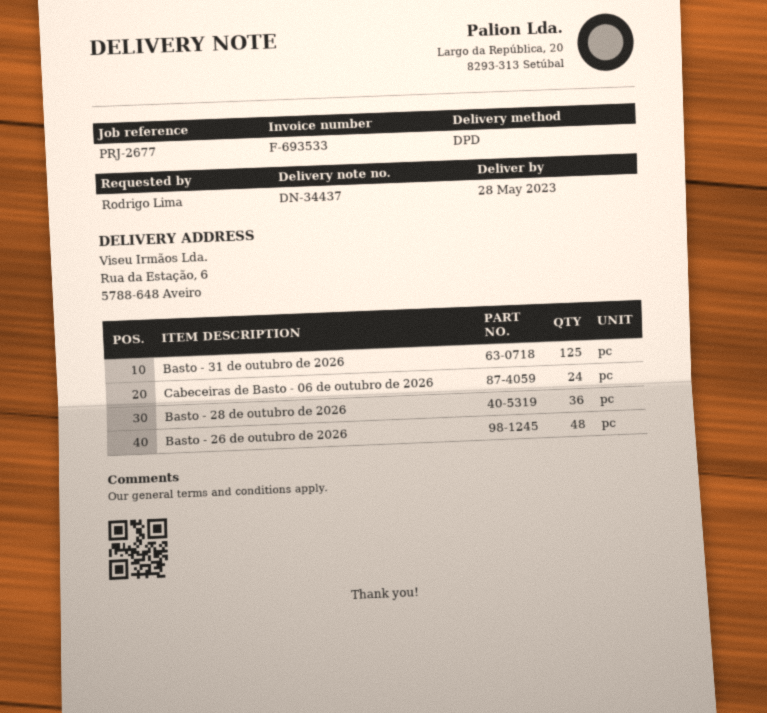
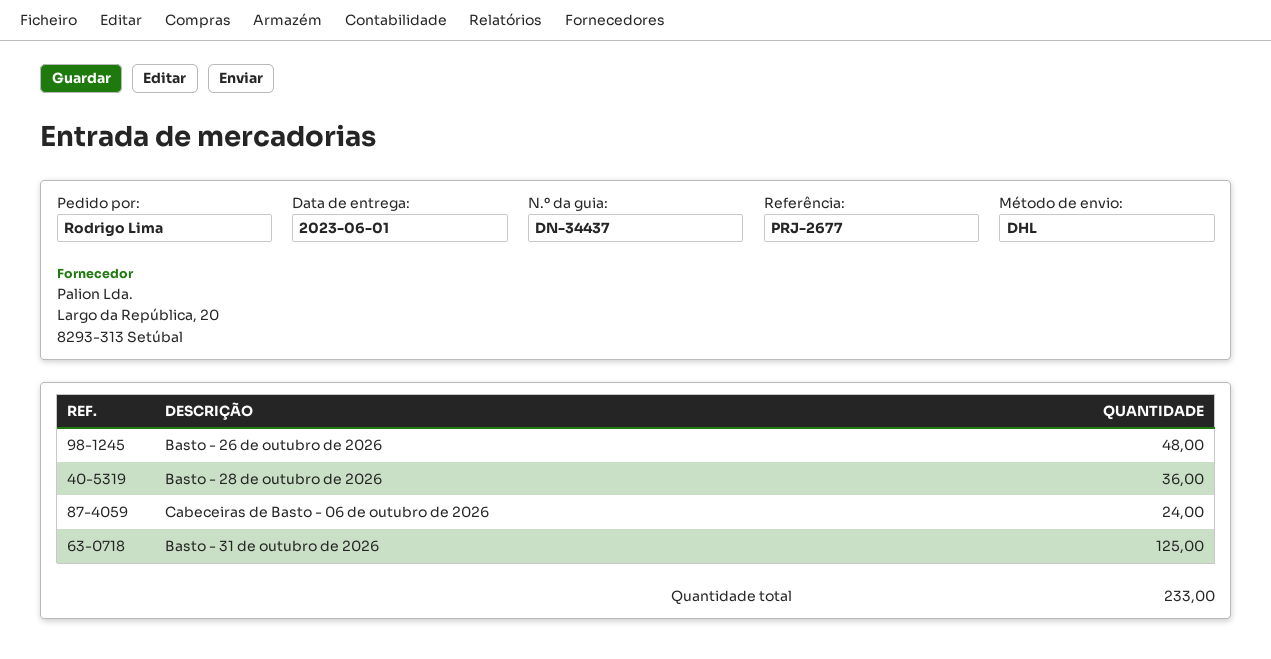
delivery date: 2023-05-28 -> 2023-06-01
shipping method: DPD -> DHL

